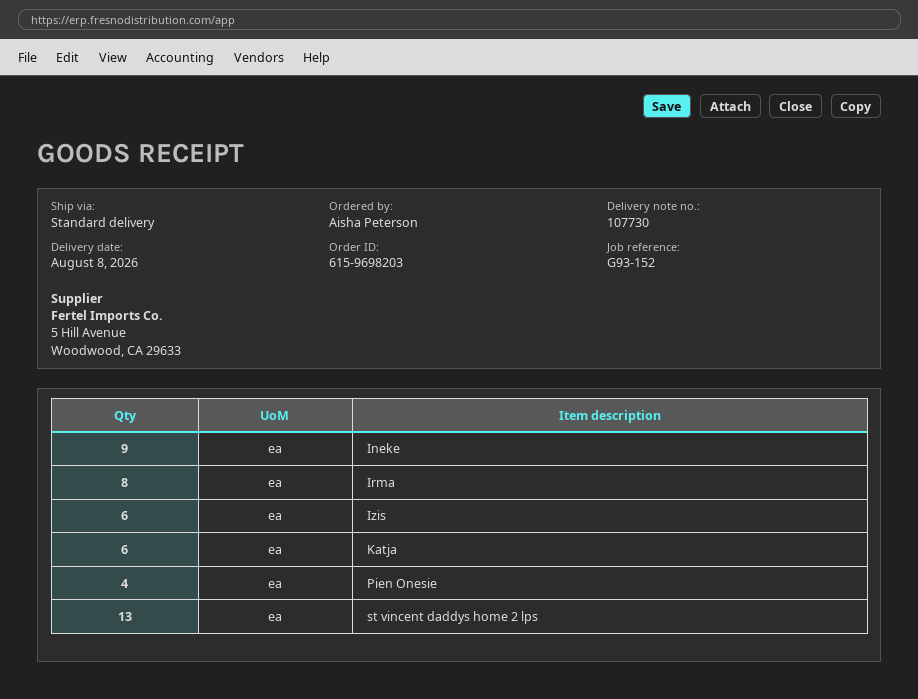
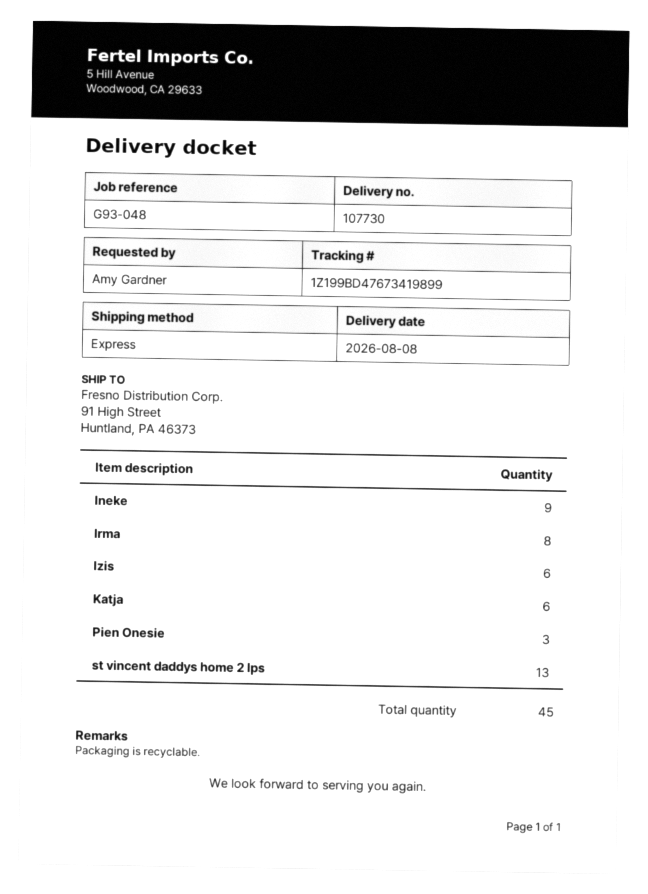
reference: G93-152 -> G93-048
ordered by: Aisha Peterson -> Amy Gardner
shipping method: standard -> express
Pien Onesie: 4 -> 3

